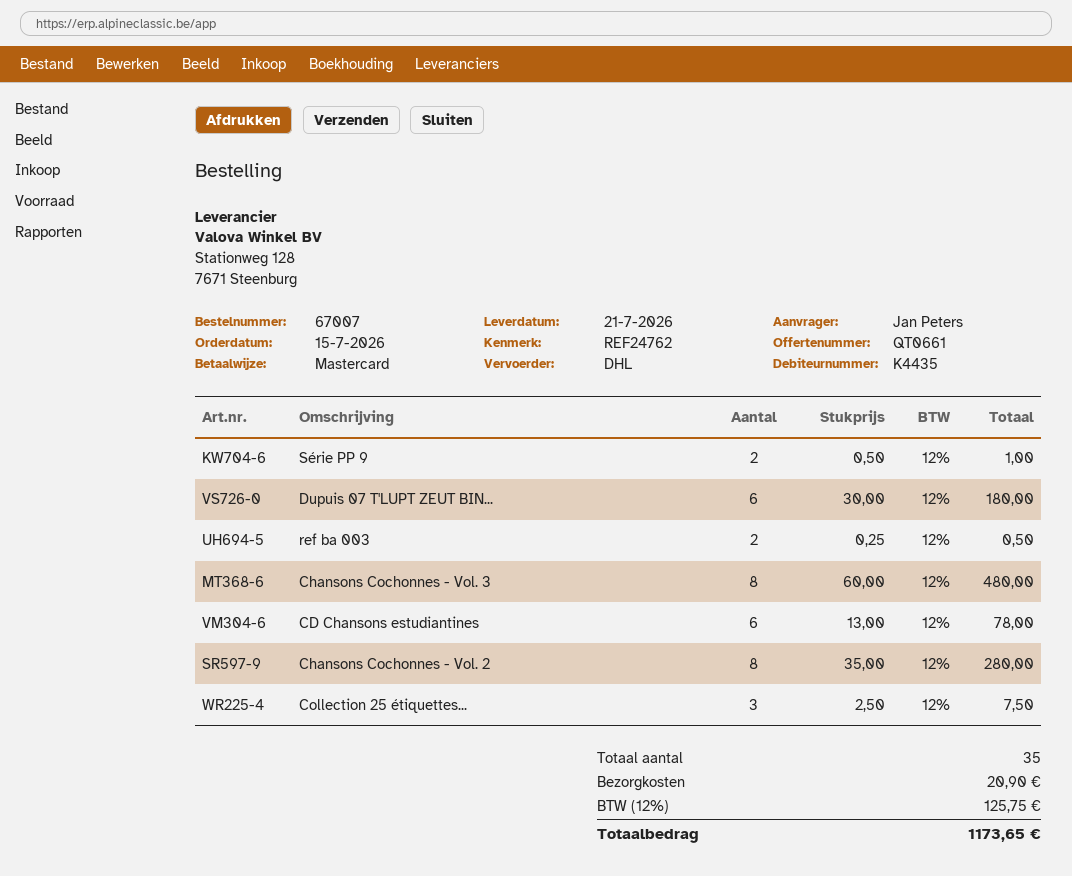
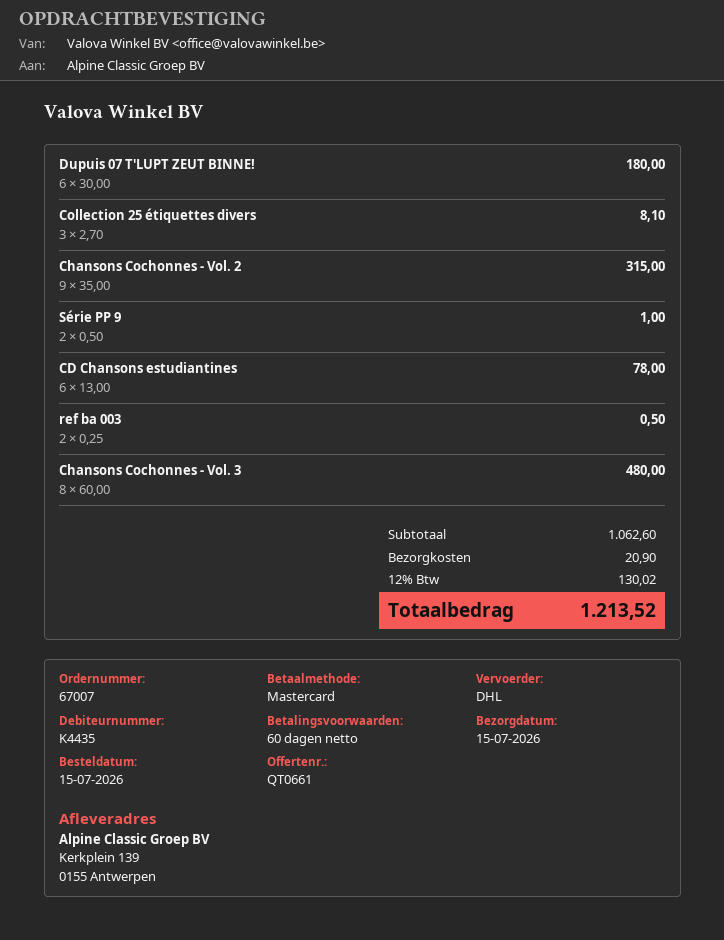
delivery date: 2026-07-21 -> 2026-07-15
Chansons Cochonnes - Vol. 2: 8 x 35.00 = 280.00 -> 9 x 35.00 = 315.00
Collection 25 étiquettes...: 3 x 2.50 = 7.50 -> 3 x 2.70 = 8.10
tax: 12% = 125.75 -> 12% = 130.02
total: 1173.65 -> 1213.52

